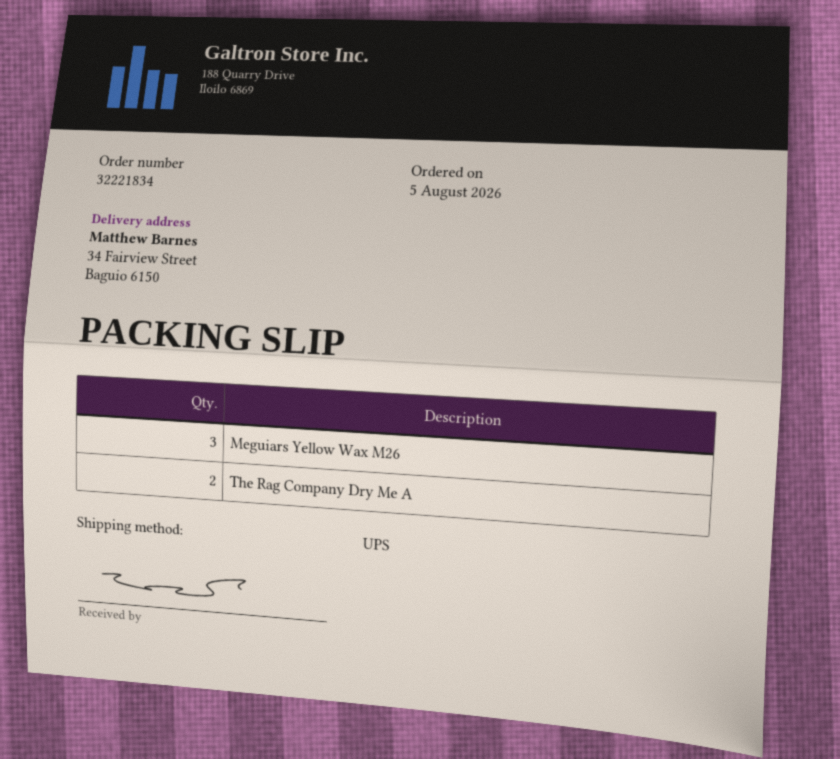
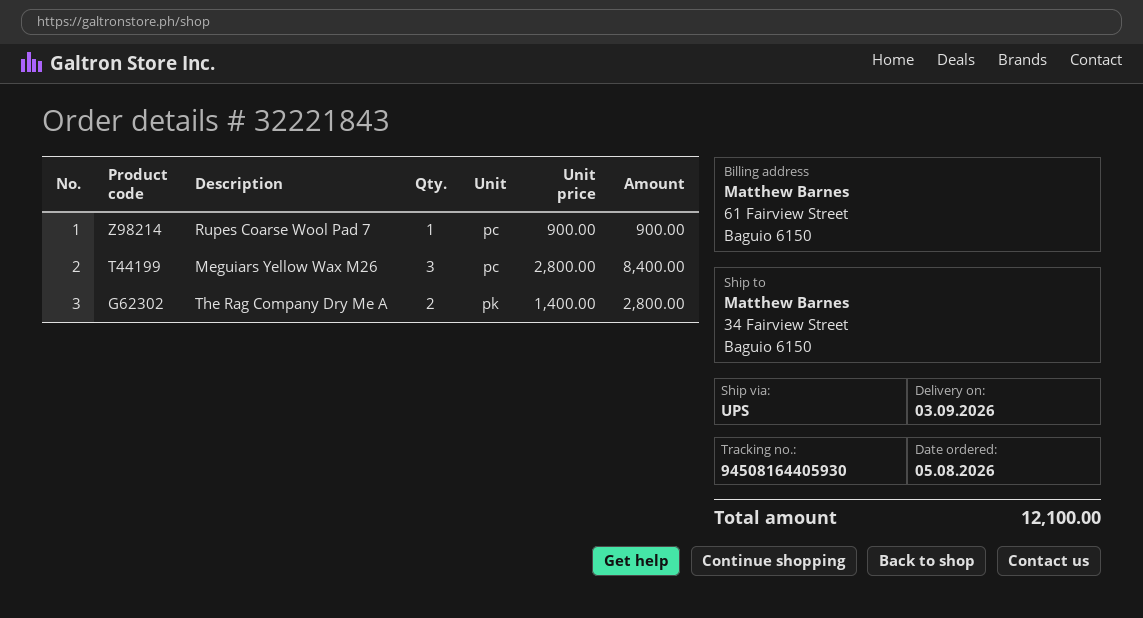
order number: 32221834 -> 32221843
Rupes Coarse Wool Pad 7: none -> 1

